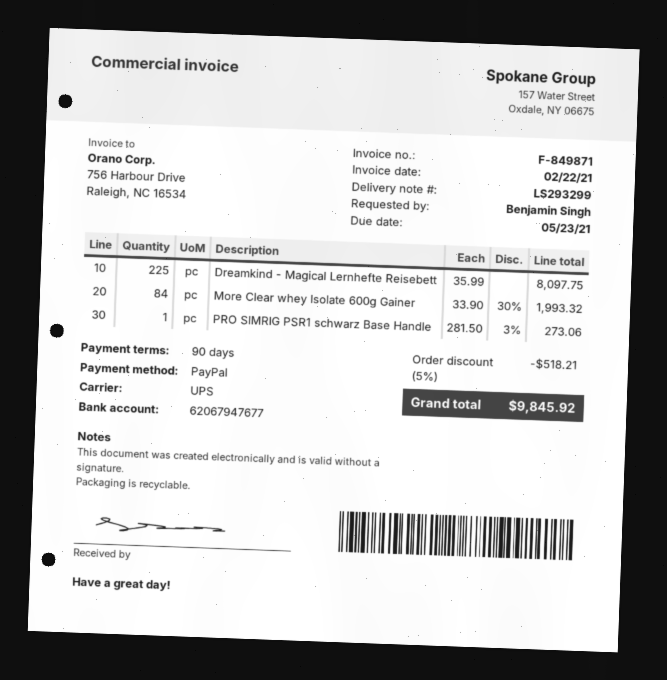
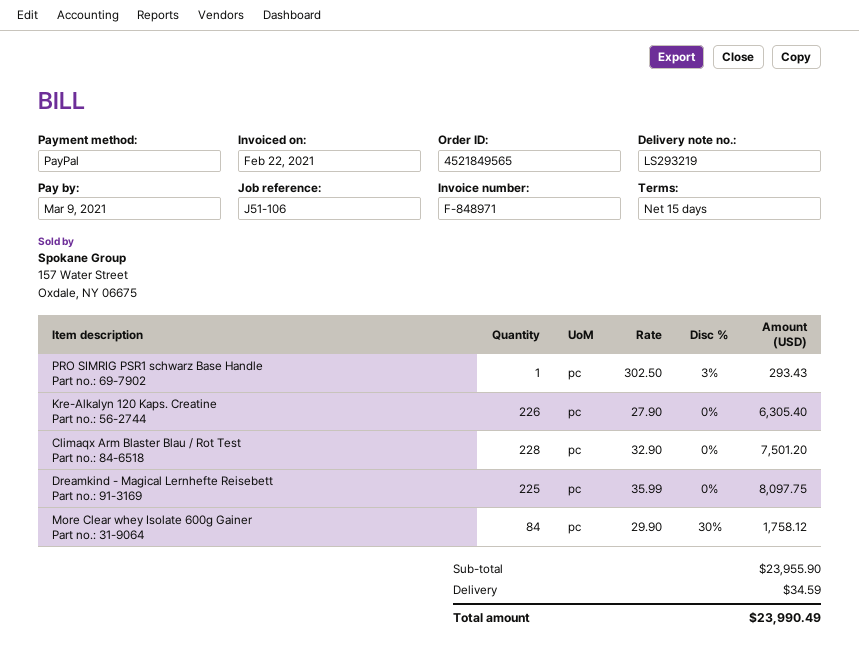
delivery note number: LS293299 -> LS293219
invoice number: F-849871 -> F-848971
payment terms: 90 days -> 15 days
due date: 2021-05-23 -> 2021-03-09
More Clear whey Isolate 600g Gainer: 84 x 33.90 - 30% = 1993.32 -> 84 x 29.90 - 30% = 1758.12
PRO SIMRIG PSR1 schwarz Base Handle: 1 x 281.50 - 3% = 273.06 -> 1 x 302.50 - 3% = 293.43
Kre-Alkalyn 120 Kaps. Creatine: none -> 226 x 27.90 = 6305.40
Climaqx Arm Blaster Blau / Rot Test: none -> 228 x 32.90 = 7501.20
discount: 5% = 518.21 -> none
shipping: none -> 34.59
total: 9845.92 -> 23990.49

